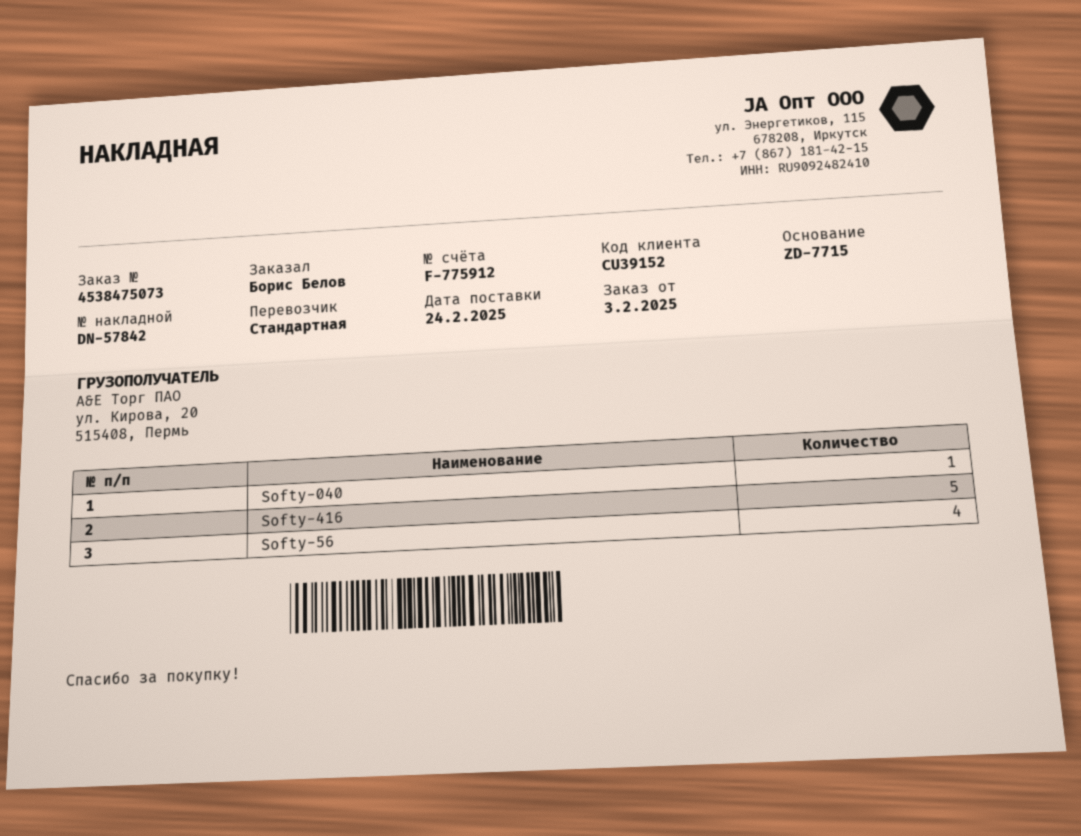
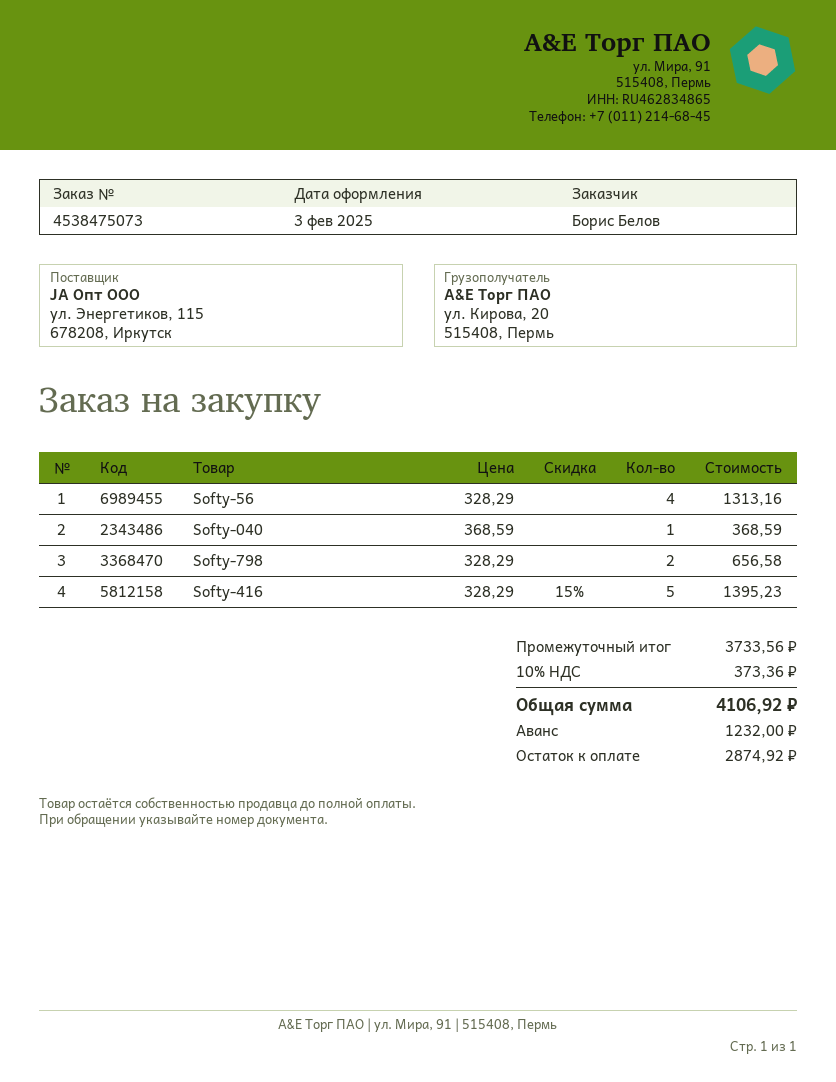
Softy-798: none -> 2

